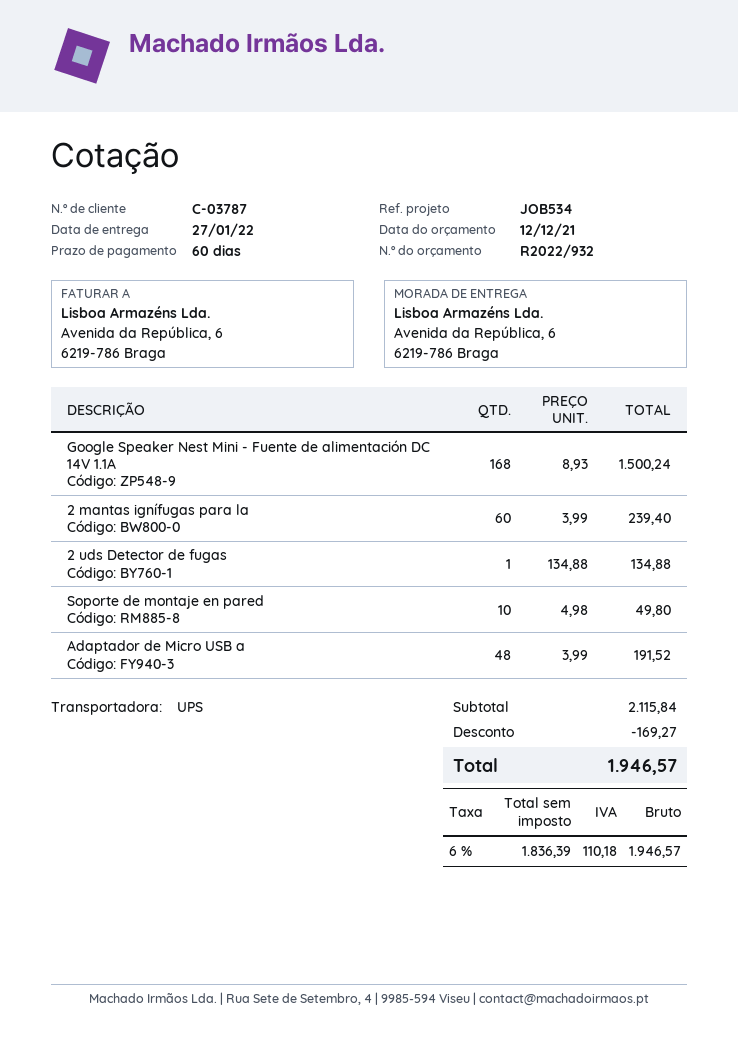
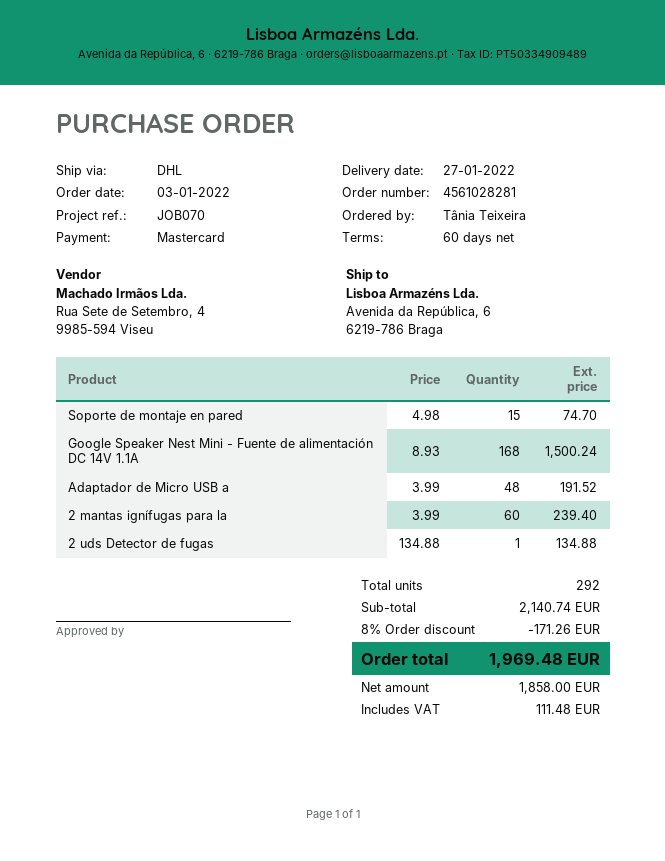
reference: JOB534 -> JOB070
shipping method: UPS -> DHL
Soporte de montaje en pared: 10 x 4.98 = 49.80 -> 15 x 4.98 = 74.70
subtotal: 2115.84 -> 2140.74
discount: 169.27 -> 171.26
net: 1836.39 -> 1858.00
tax: 110.18 -> 111.48
total: 1946.57 -> 1969.48

